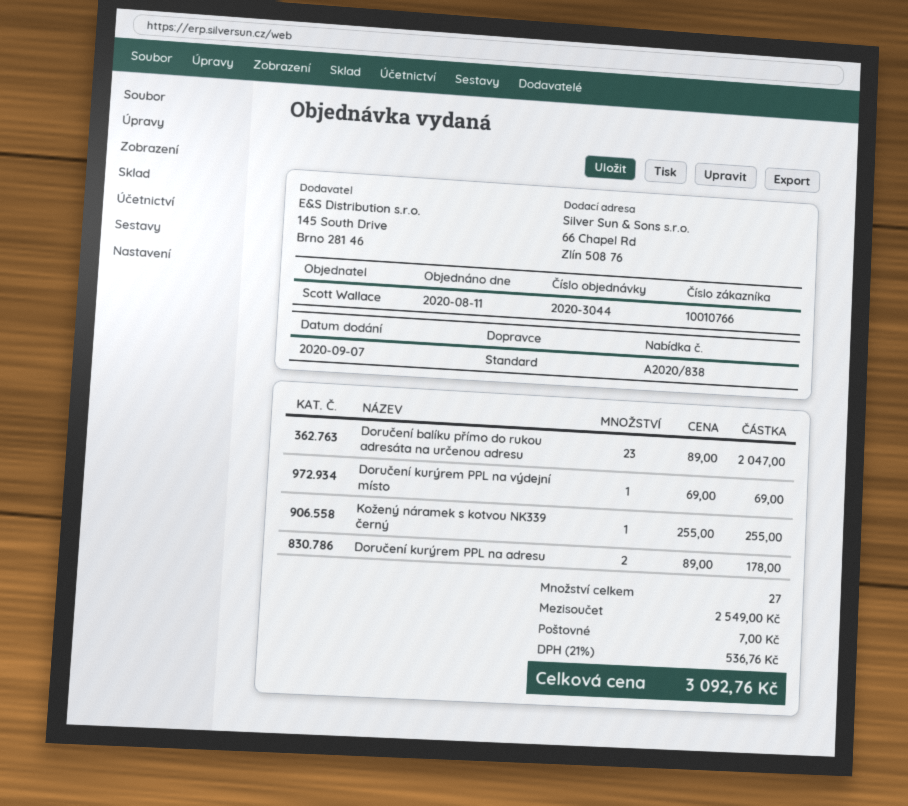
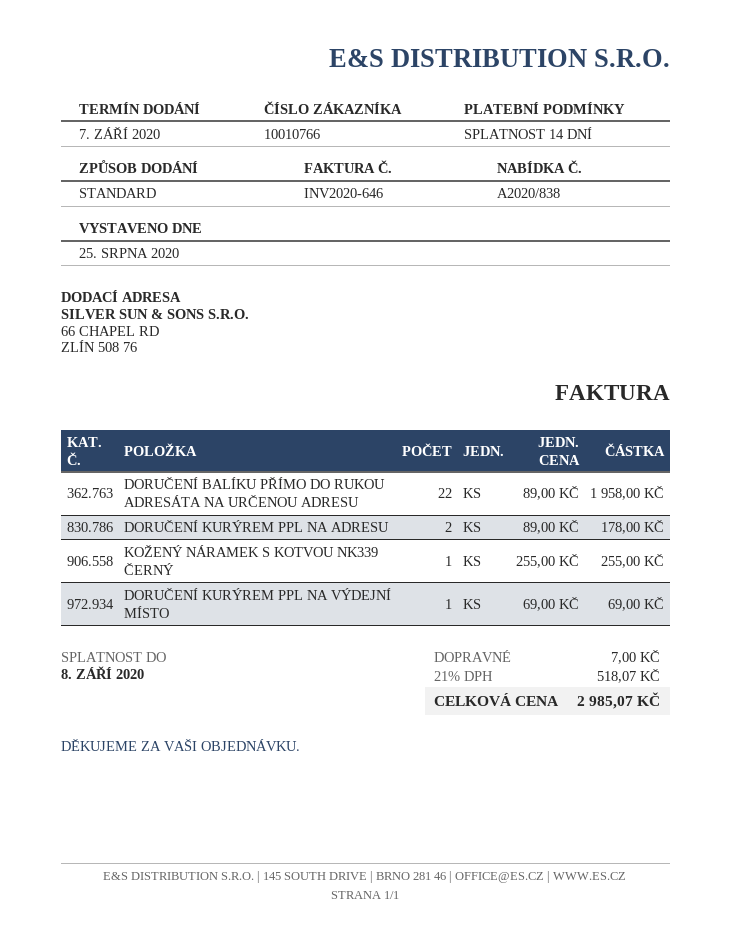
Doručení balíku přímo do rukou adresáta na určenou adresu: 23 x 89.00 = 2047.00 -> 22 x 89.00 = 1958.00
tax: 21% = 536.76 -> 21% = 518.07
total: 3092.76 -> 2985.07

